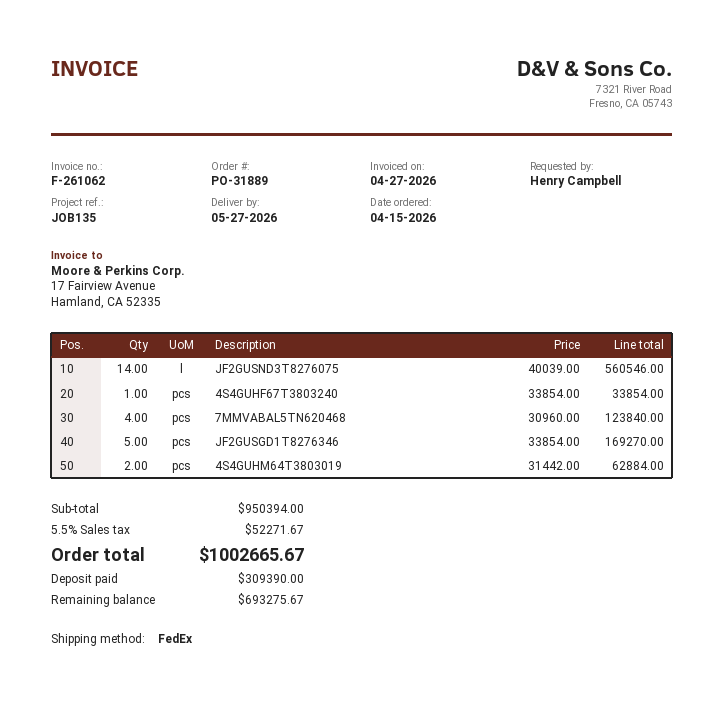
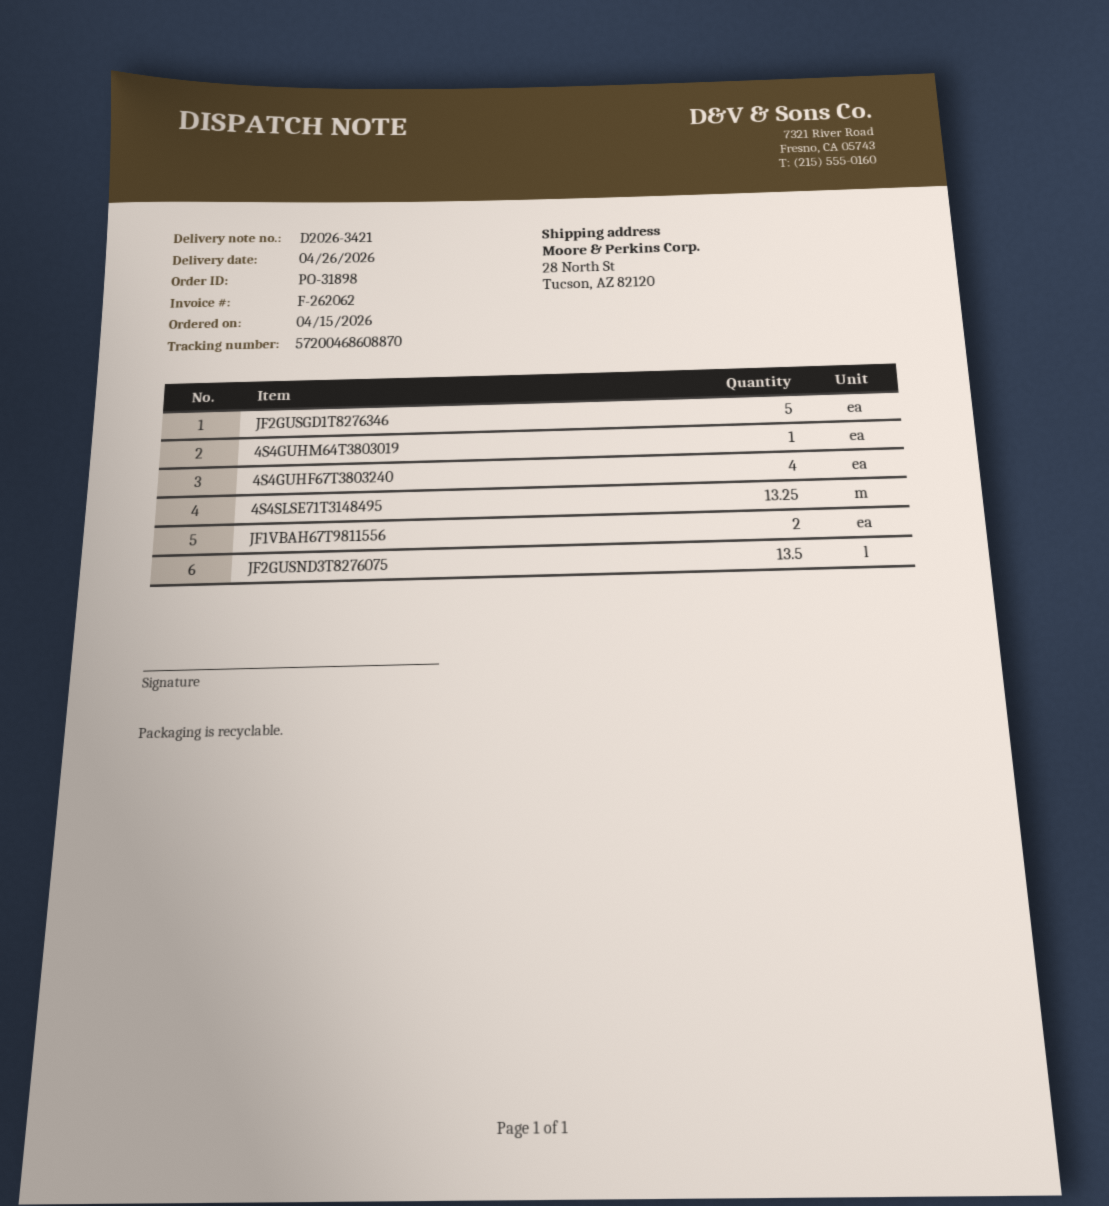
order number: PO-31889 -> PO-31898
delivery date: 2026-05-27 -> 2026-04-26
invoice number: F-261062 -> F-262062
JF2GUSND3T8276075: 14 -> 13.5
4S4GUHF67T3803240: 1 -> 4
7MMVABAL5TN620468: 4 -> none
4S4GUHM64T3803019: 2 -> 1
4S4SLSE71T3148495: none -> 13.25
JF1VBAH67T9811556: none -> 2

